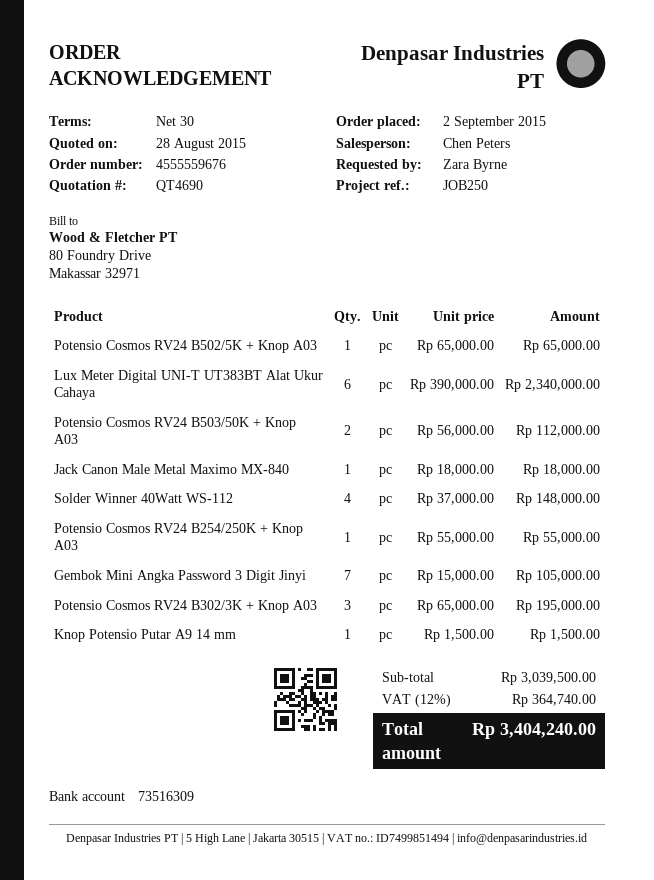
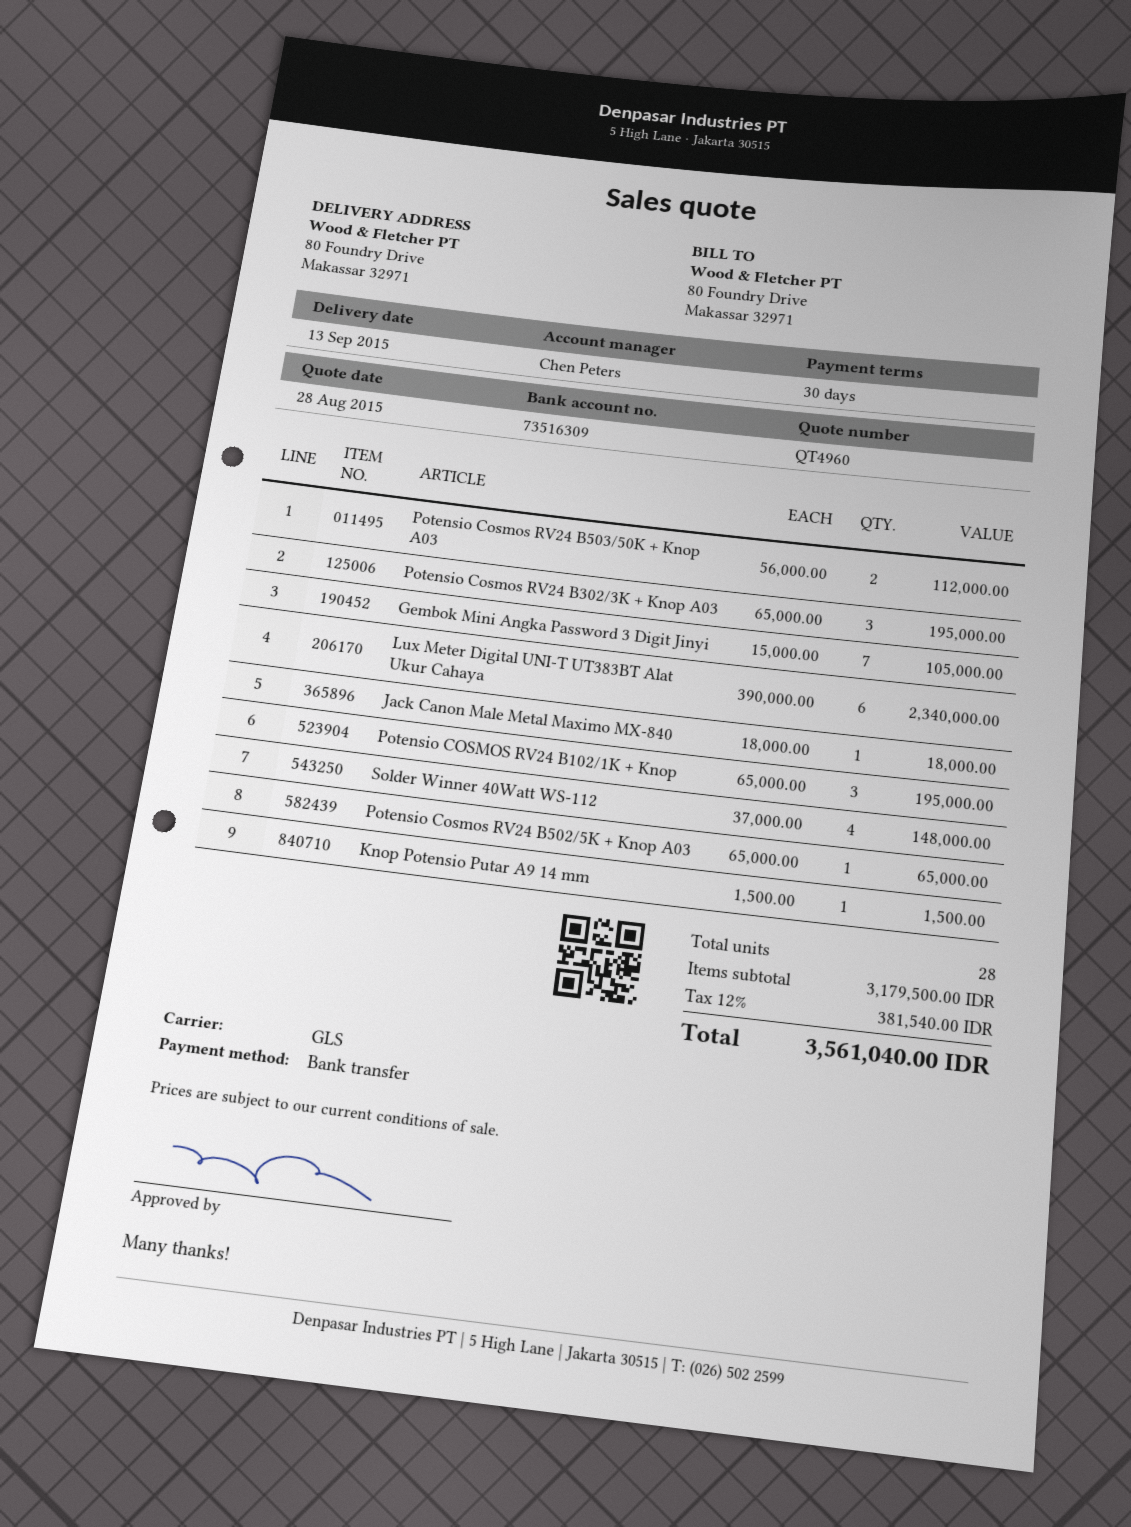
quote number: QT4690 -> QT4960
Potensio Cosmos RV24 B254/250K + Knop A03: 1 x 55000.00 = 55000.00 -> none
Potensio COSMOS RV24 B102/1K + Knop: none -> 3 x 65000.00 = 195000.00
subtotal: 3039500.00 -> 3179500.00
tax: 12% = 364740.00 -> 12% = 381540.00
total: 3404240.00 -> 3561040.00

